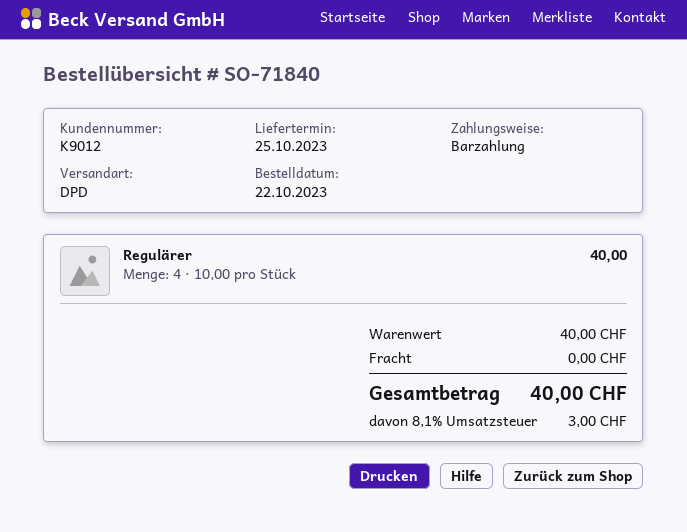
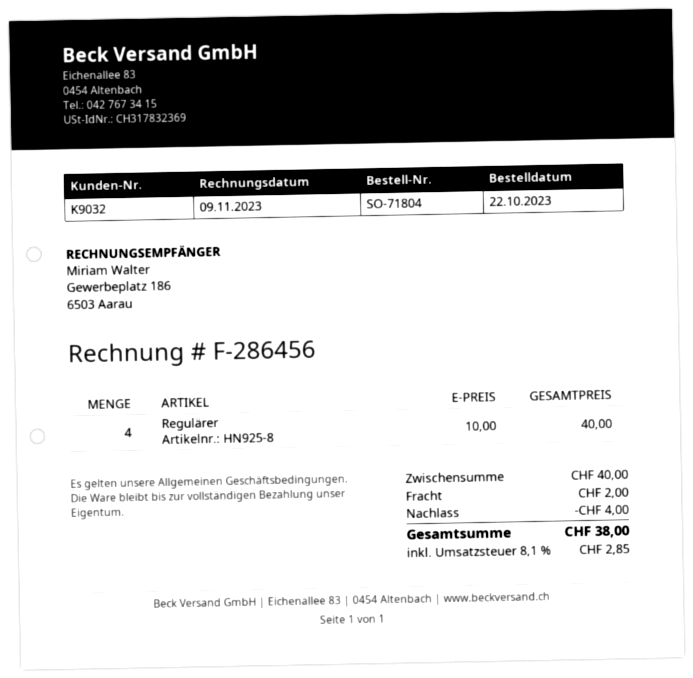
order number: SO-71840 -> SO-71804
customer number: K9012 -> K9032
discount: none -> 4.00
shipping: 0.00 -> 2.00
tax: 8.1% = 3.00 -> 8.1% = 2.85
total: 40.00 -> 38.00

